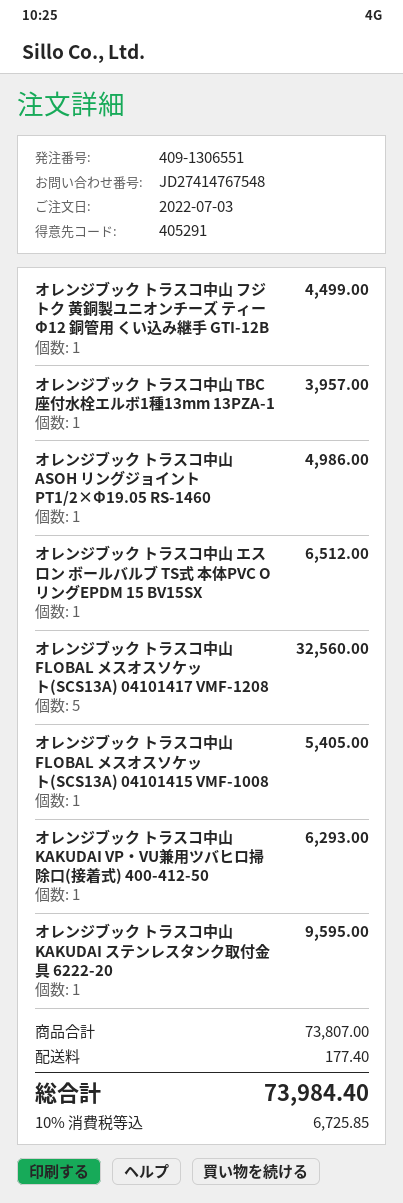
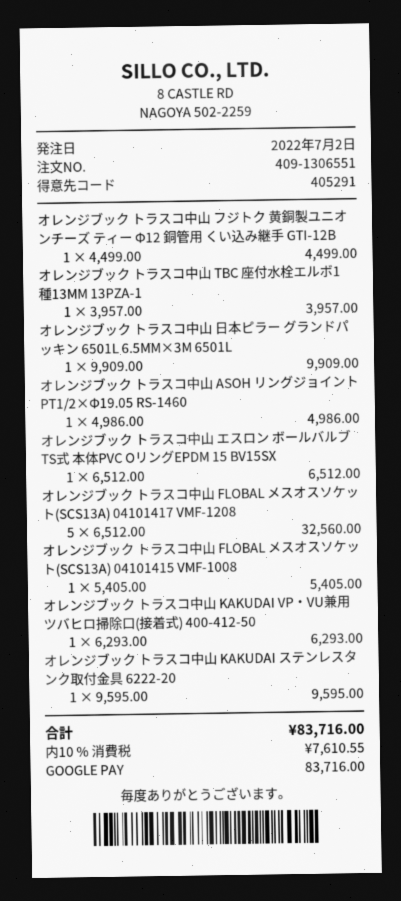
order date: 2022-07-03 -> 2022-07-02
オレンジブック トラスコ中山 日本ピラー グランドパッキン 6501L 6.5MM×3M 6501L: none -> 1 for 9909.00
shipping: 177.40 -> none
tax: 10% = 6725.85 -> 10% = 7610.55
total: 73984.40 -> 83716.00

